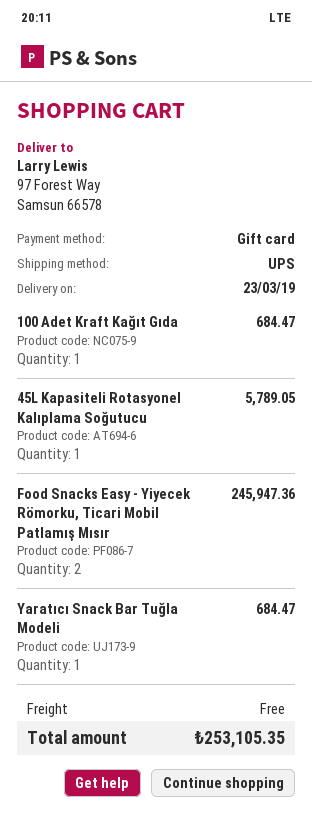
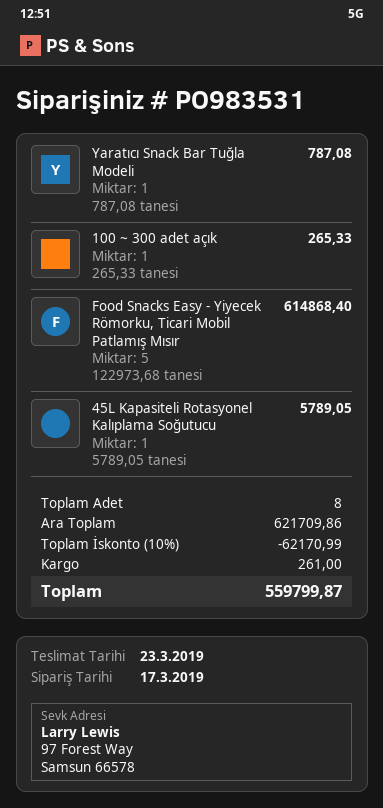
100 Adet Kraft Kağıt Gıda: 1 for 684.47 -> none
Food Snacks Easy - Yiyecek Römorku, Ticari Mobil Patlamış Mısır: 2 for 245947.36 -> 5 for 614868.40
Yaratıcı Snack Bar Tuğla Modeli: 1 for 684.47 -> 1 for 787.08
100 ~ 300 adet açık: none -> 1 for 265.33
discount: none -> 10% = 62170.99
shipping: 0.00 -> 261.00
total: 253105.35 -> 559799.87

